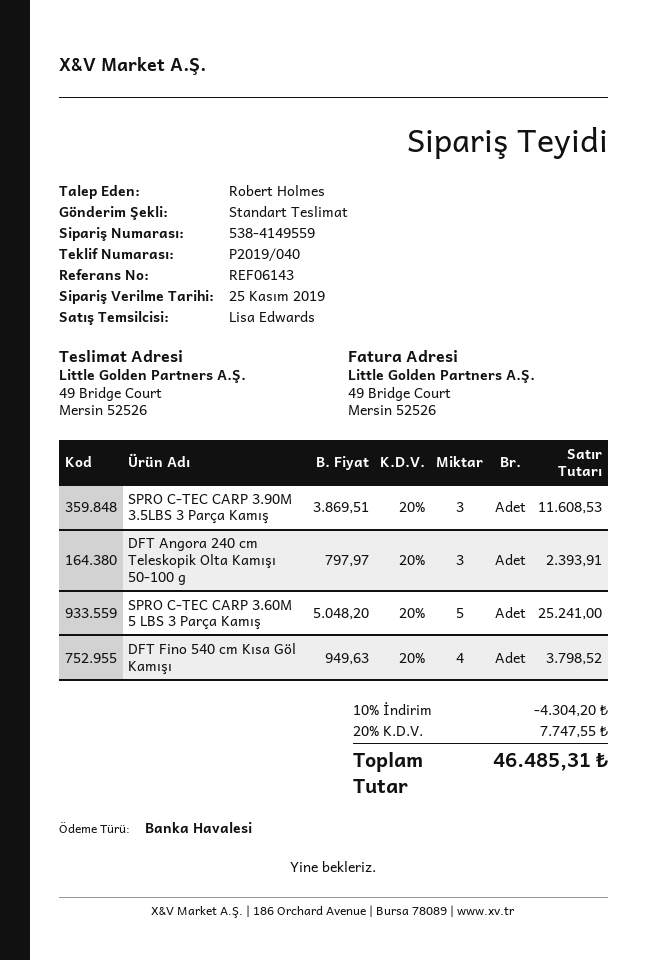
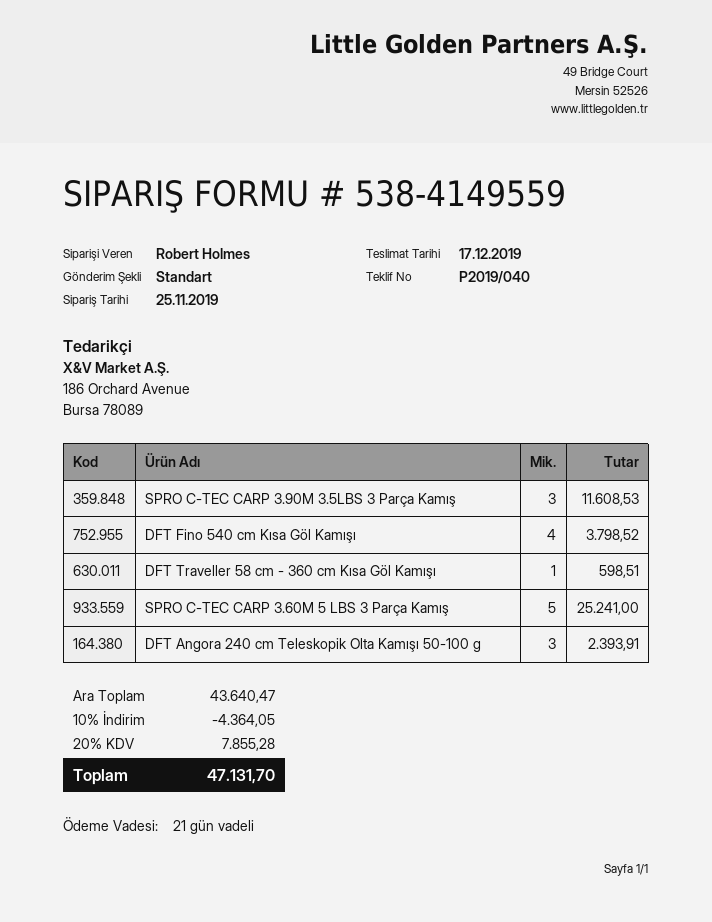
DFT Traveller 58 cm - 360 cm Kısa Göl Kamışı: none -> 1 for 598.51
discount: 10% = 4304.20 -> 10% = 4364.05
tax: 20% = 7747.55 -> 20% = 7855.28
total: 46485.31 -> 47131.70

